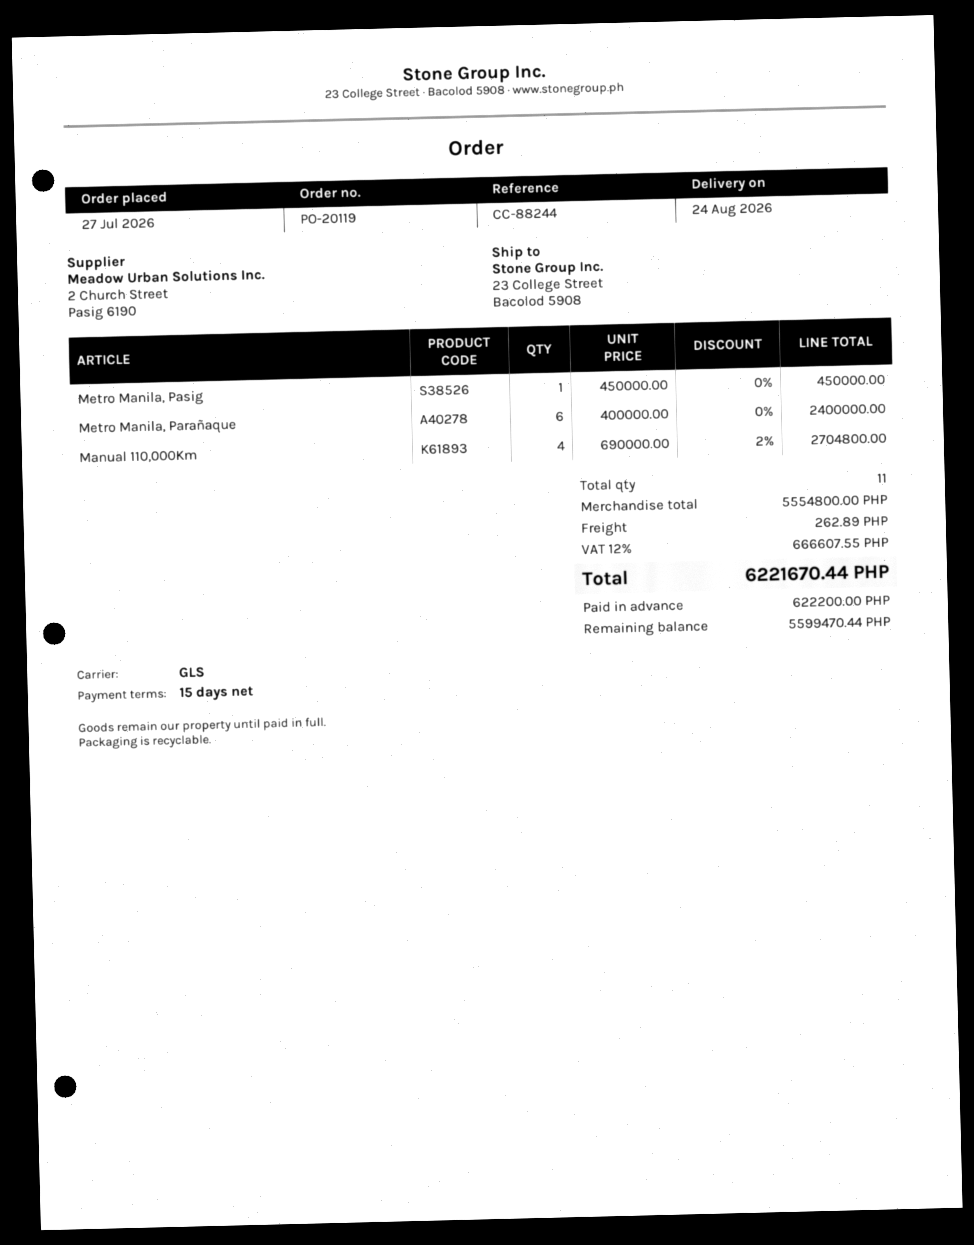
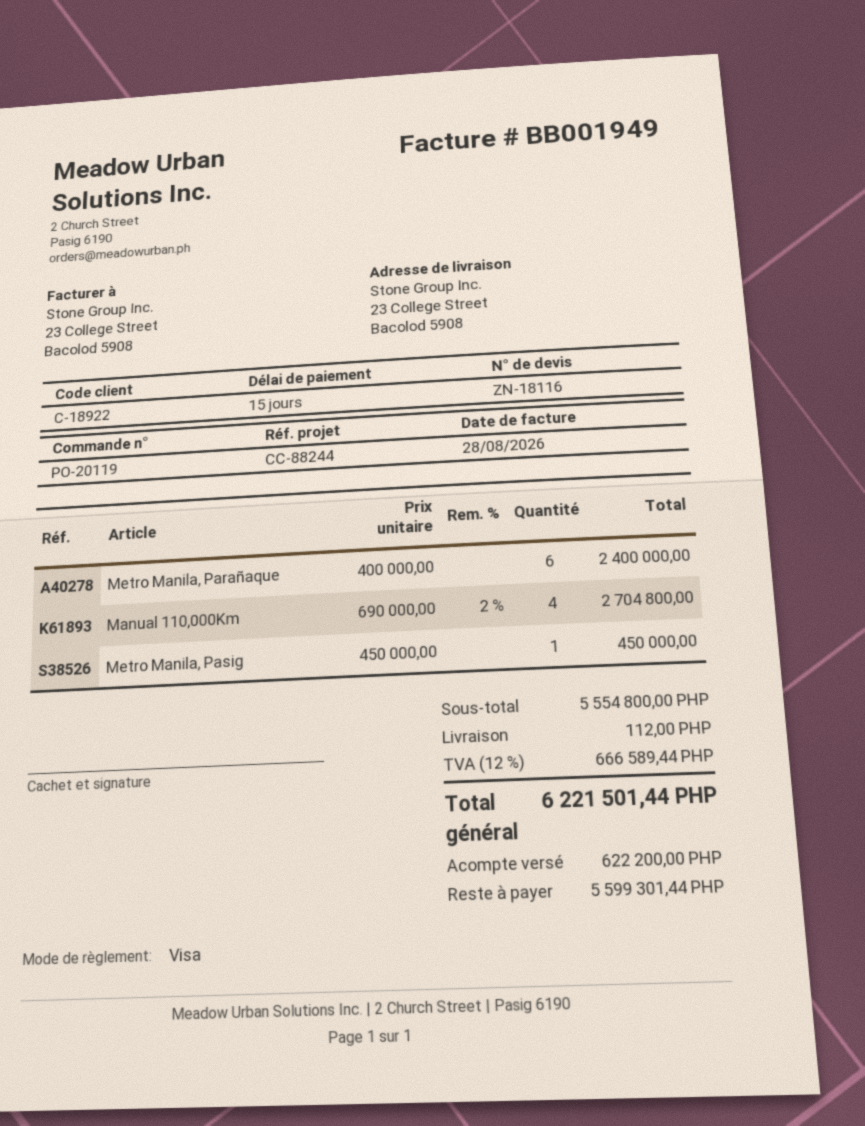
shipping: 262.89 -> 112.00
tax: 12% = 666607.55 -> 12% = 666589.44
total: 6221670.44 -> 6221501.44
balance: 5599470.44 -> 5599301.44

